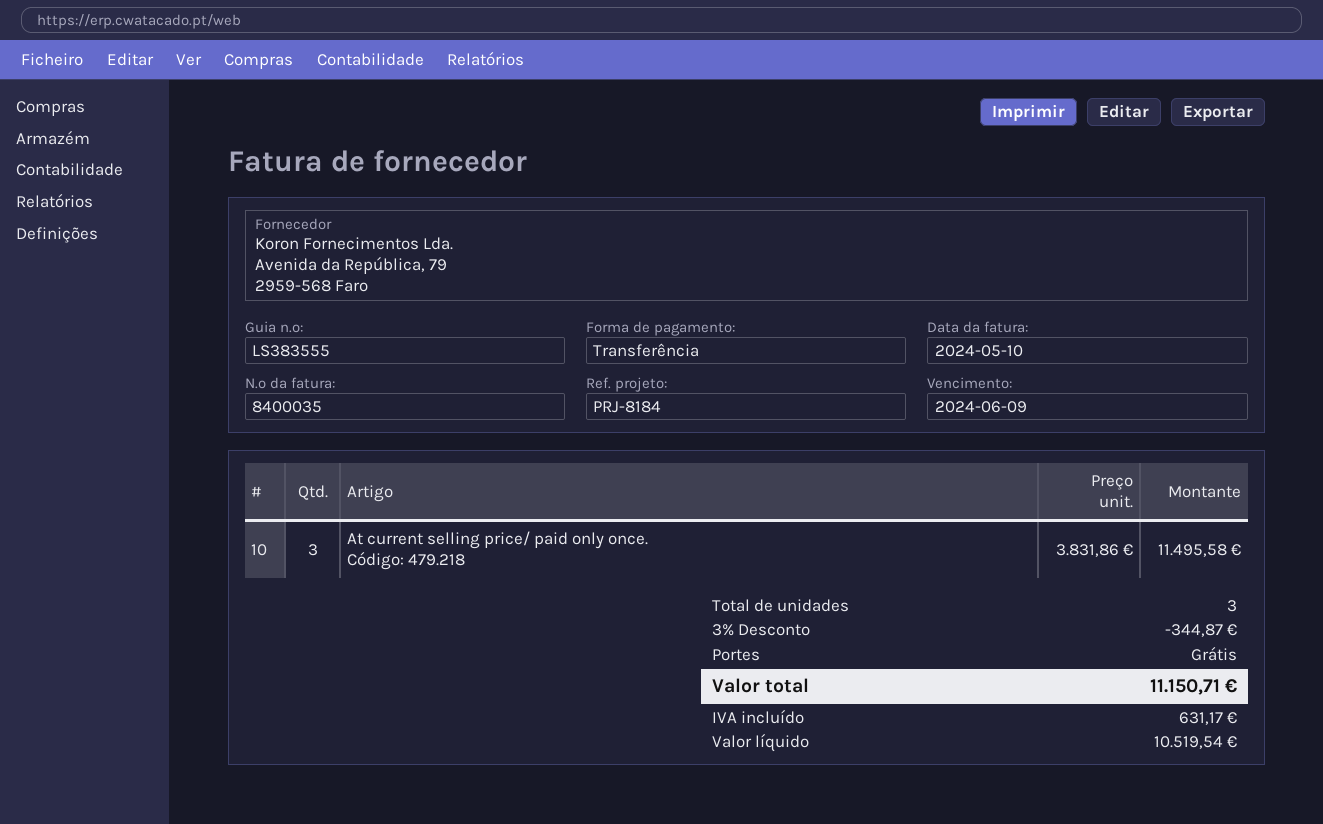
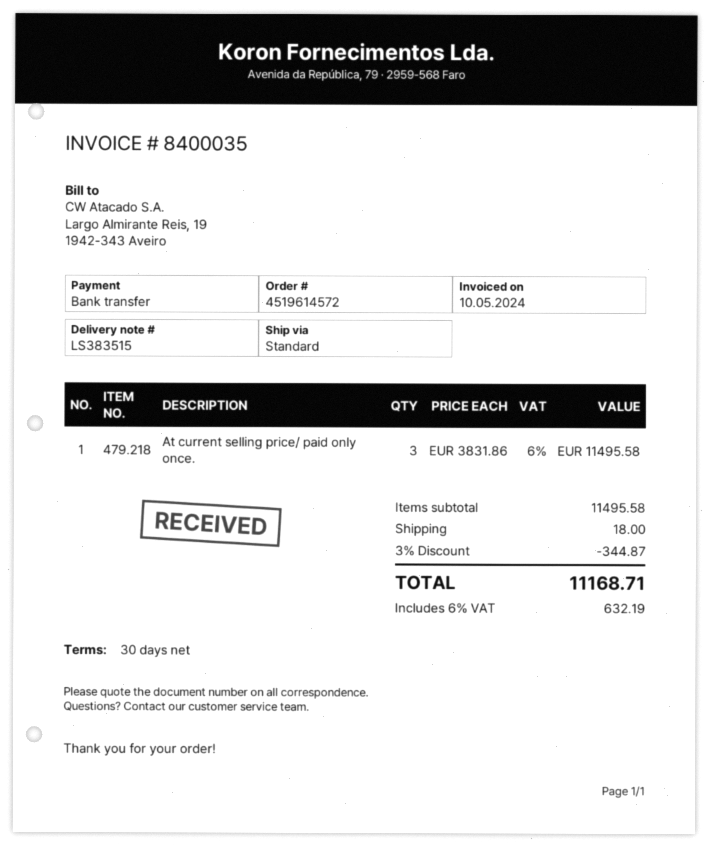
delivery note number: LS383555 -> LS383515
shipping: 0.00 -> 18.00
tax: 631.17 -> 632.19
total: 11150.71 -> 11168.71

